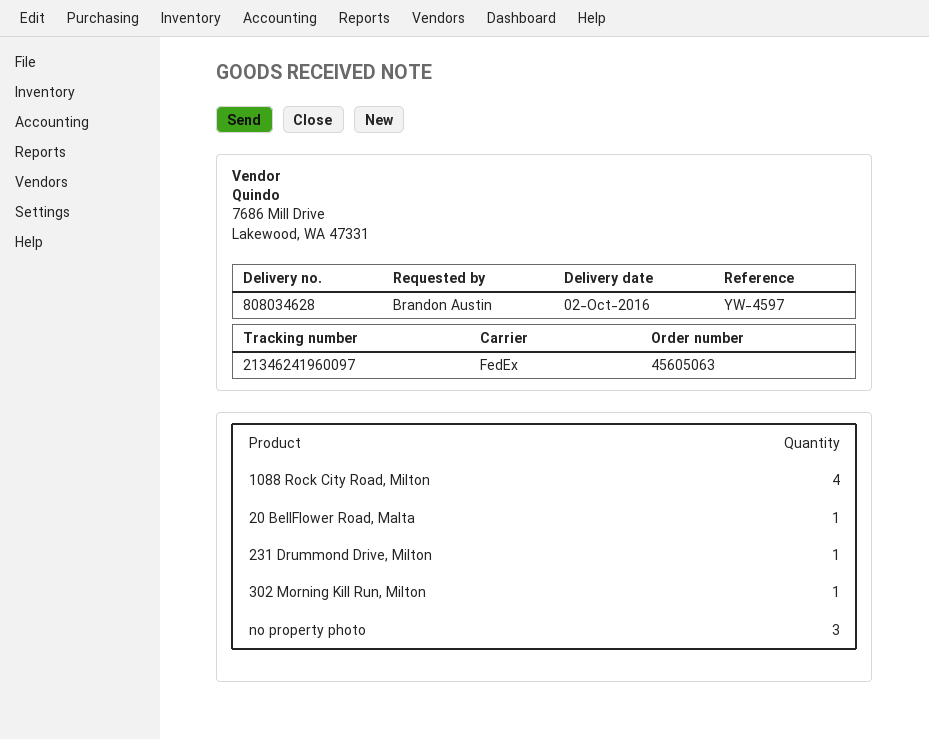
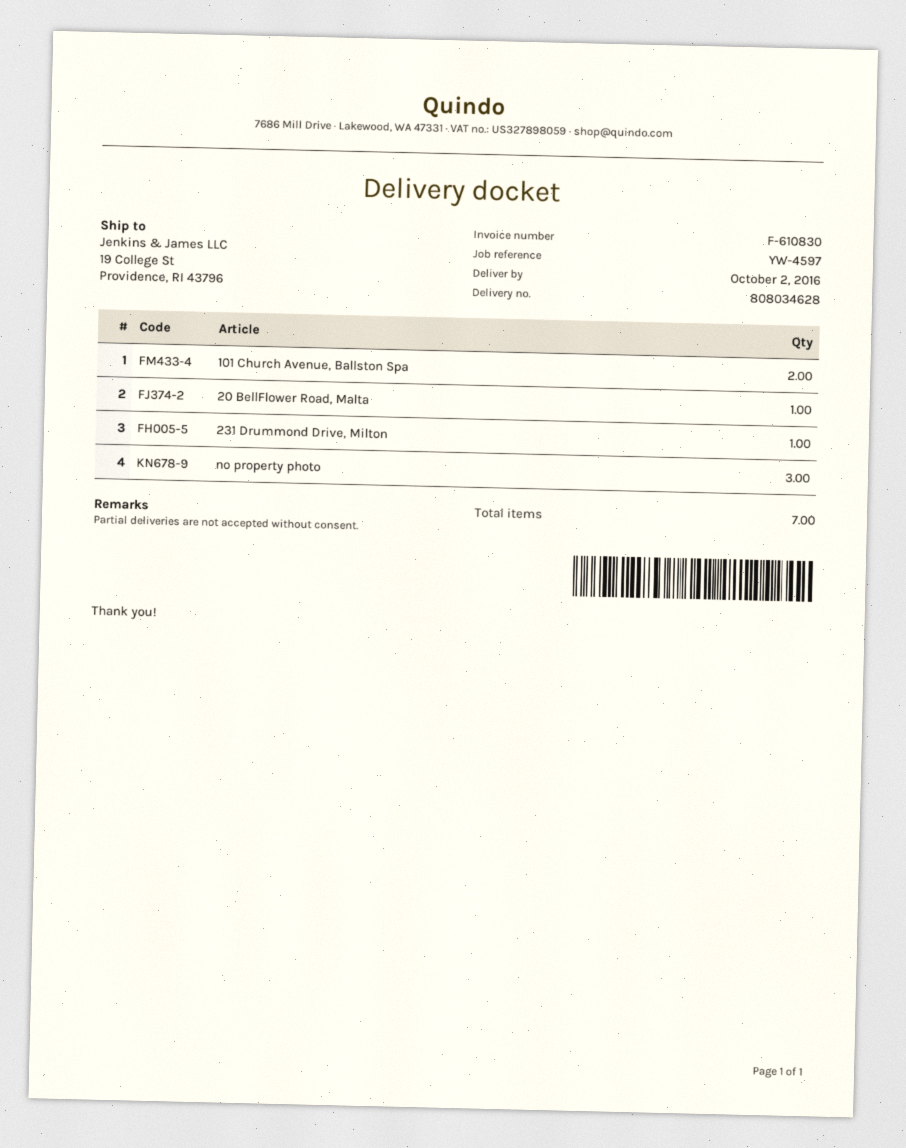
1088 Rock City Road, Milton: 4 -> none
302 Morning Kill Run, Milton: 1 -> none
101 Church Avenue, Ballston Spa: none -> 2

